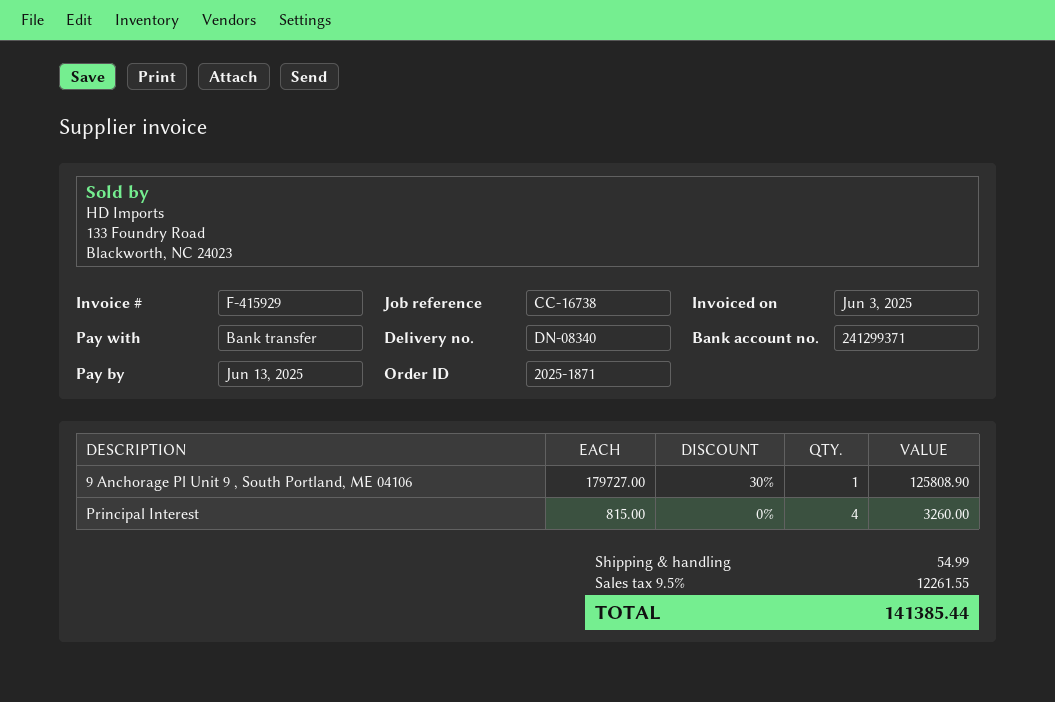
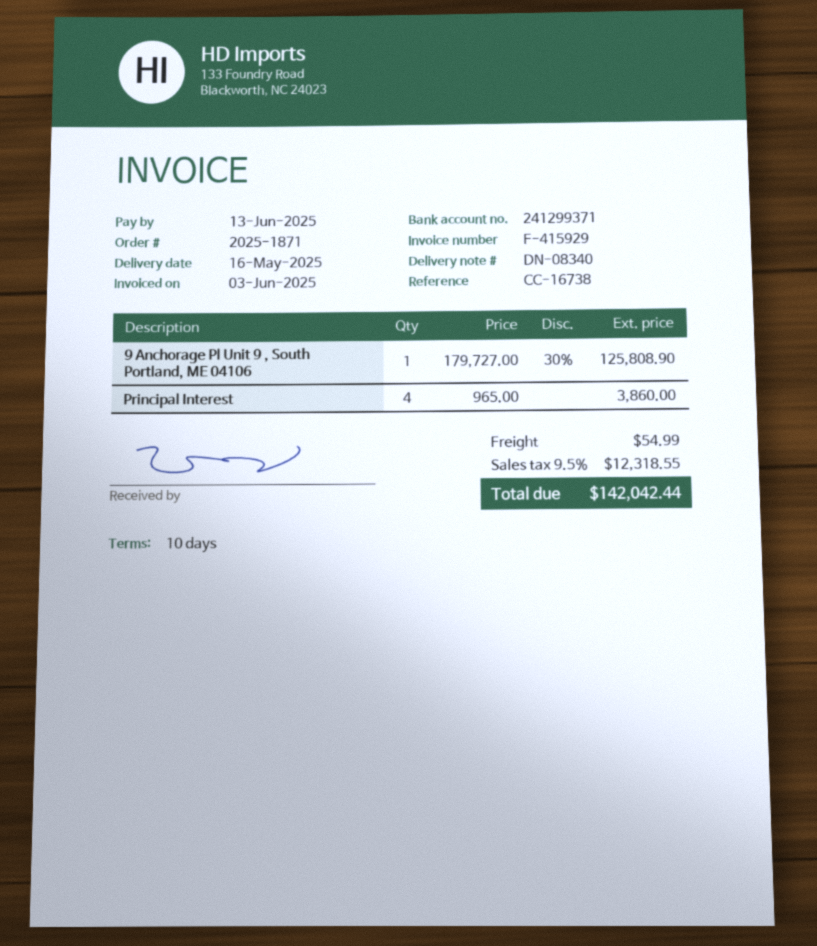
Principal Interest: 4 x 815.00 = 3260.00 -> 4 x 965.00 = 3860.00
tax: 9.5% = 12261.55 -> 9.5% = 12318.55
total: 141385.44 -> 142042.44

